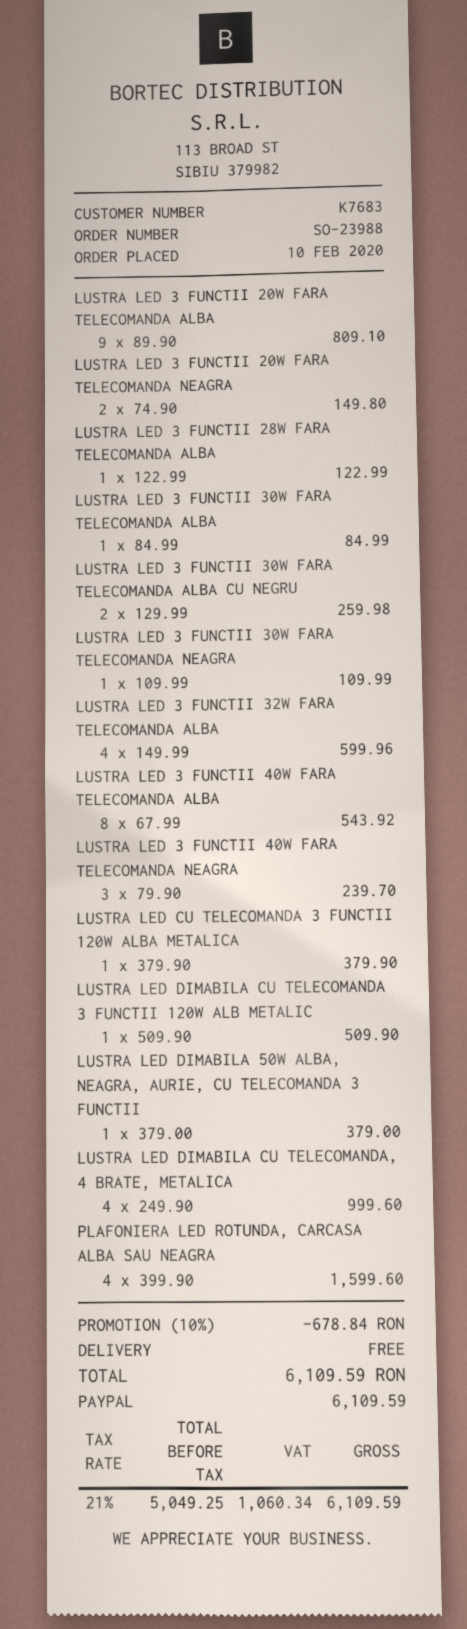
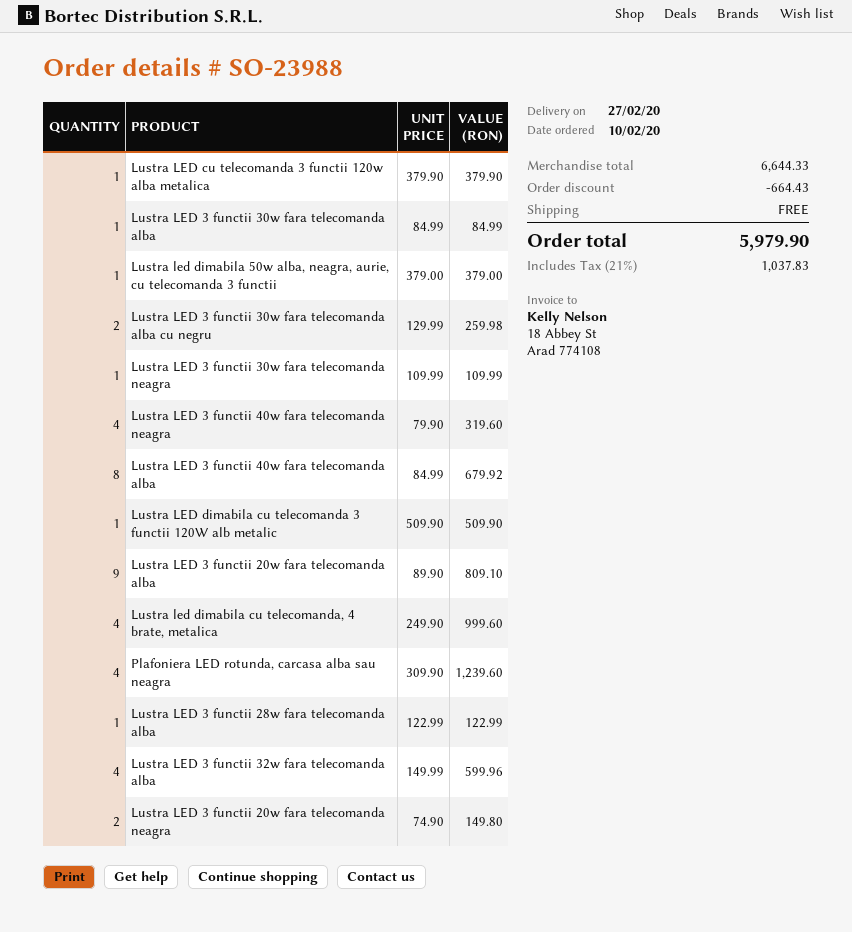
LUSTRA LED 3 FUNCTII 40W FARA TELECOMANDA ALBA: 8 x 67.99 = 543.92 -> 8 x 84.99 = 679.92
LUSTRA LED 3 FUNCTII 40W FARA TELECOMANDA NEAGRA: 3 x 79.90 = 239.70 -> 4 x 79.90 = 319.60
PLAFONIERA LED ROTUNDA, CARCASA ALBA SAU NEAGRA: 4 x 399.90 = 1599.60 -> 4 x 309.90 = 1239.60
discount: 678.84 -> 664.43
tax: 21% = 1060.34 -> 21% = 1037.83
total: 6109.59 -> 5979.90

